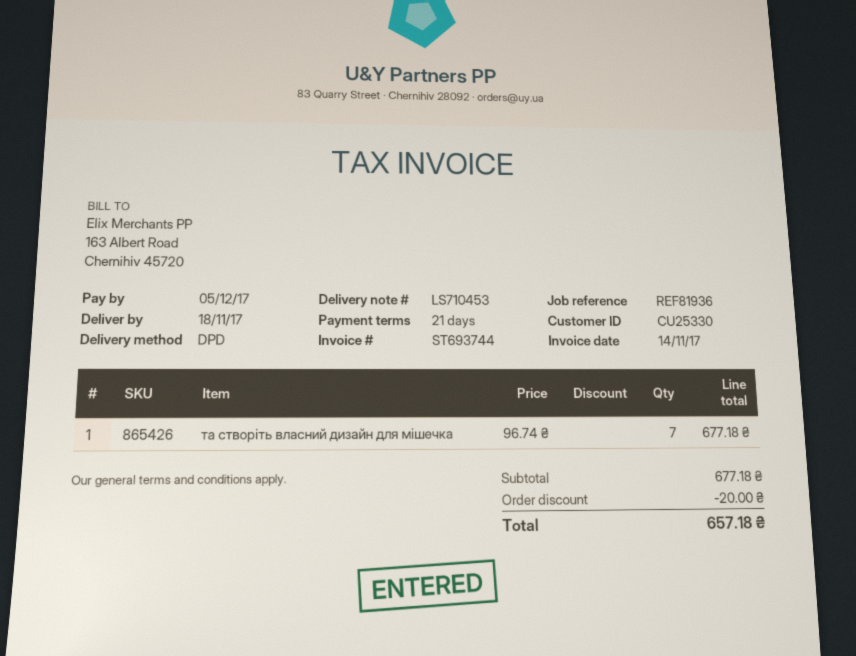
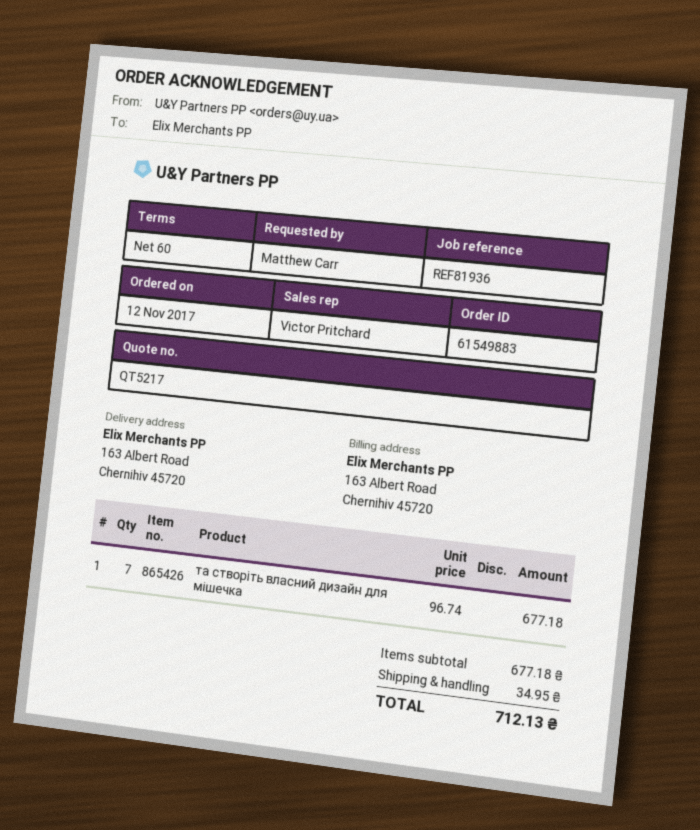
payment terms: 21 days -> 60 days
discount: 20.00 -> none
shipping: none -> 34.95
total: 657.18 -> 712.13

